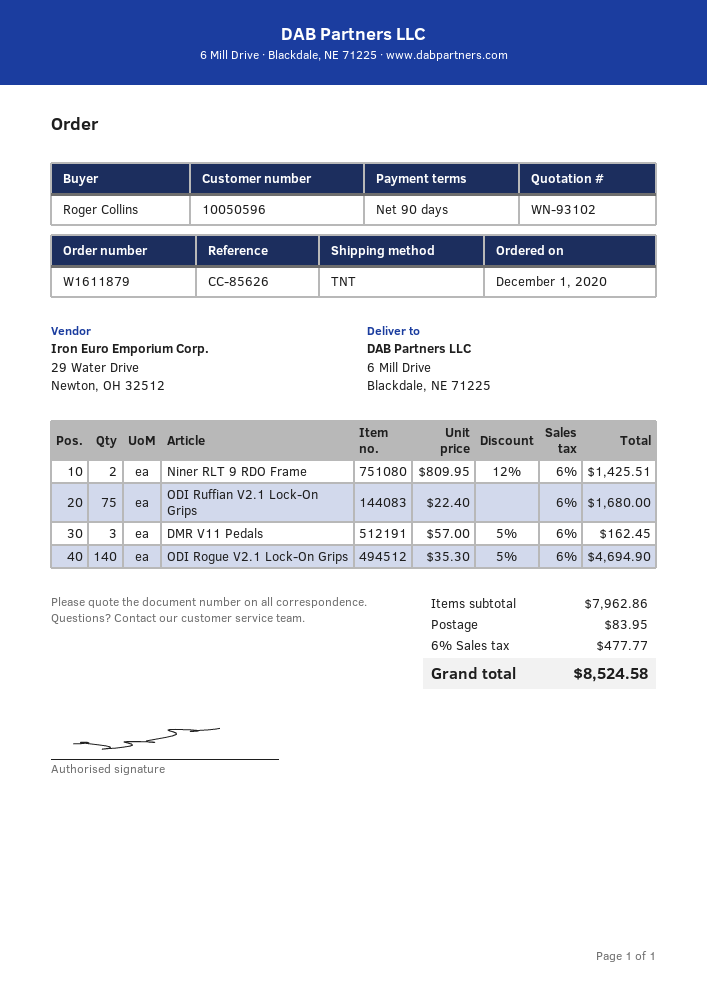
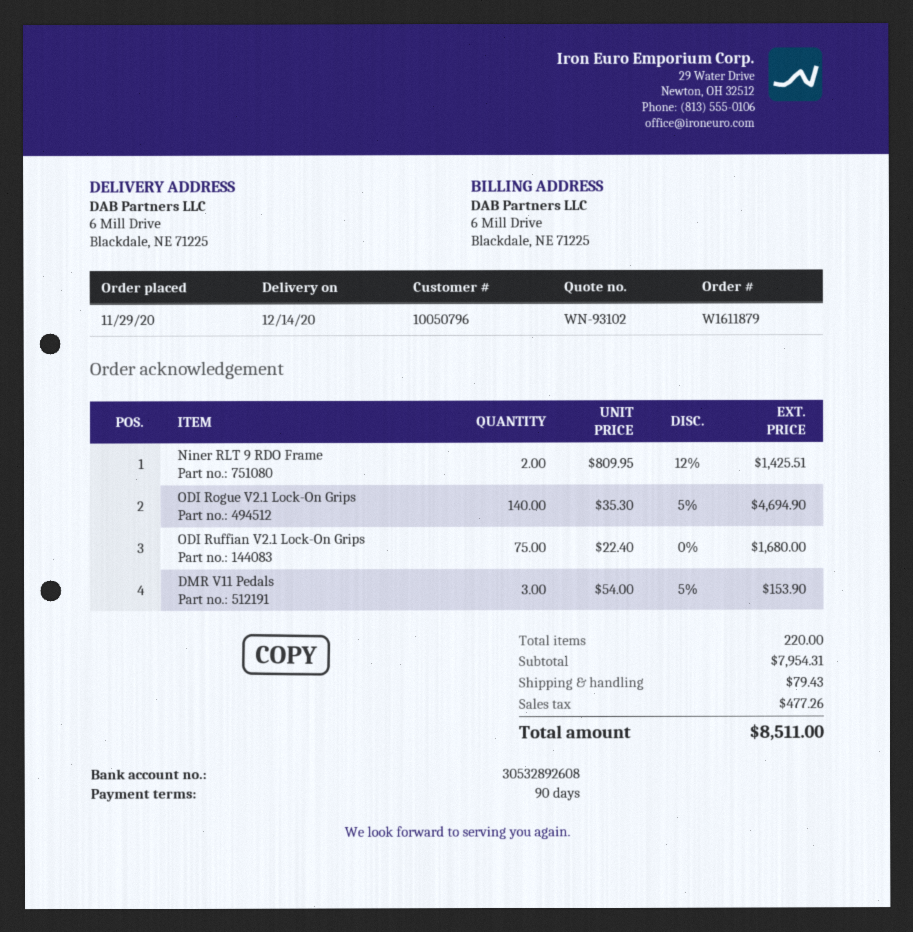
order date: 2020-12-01 -> 2020-11-29
customer number: 10050596 -> 10050796
DMR V11 Pedals: 3 x 57.00 - 5% = 162.45 -> 3 x 54.00 - 5% = 153.90
subtotal: 7962.86 -> 7954.31
shipping: 83.95 -> 79.43
tax: 477.77 -> 477.26
total: 8524.58 -> 8511.00

